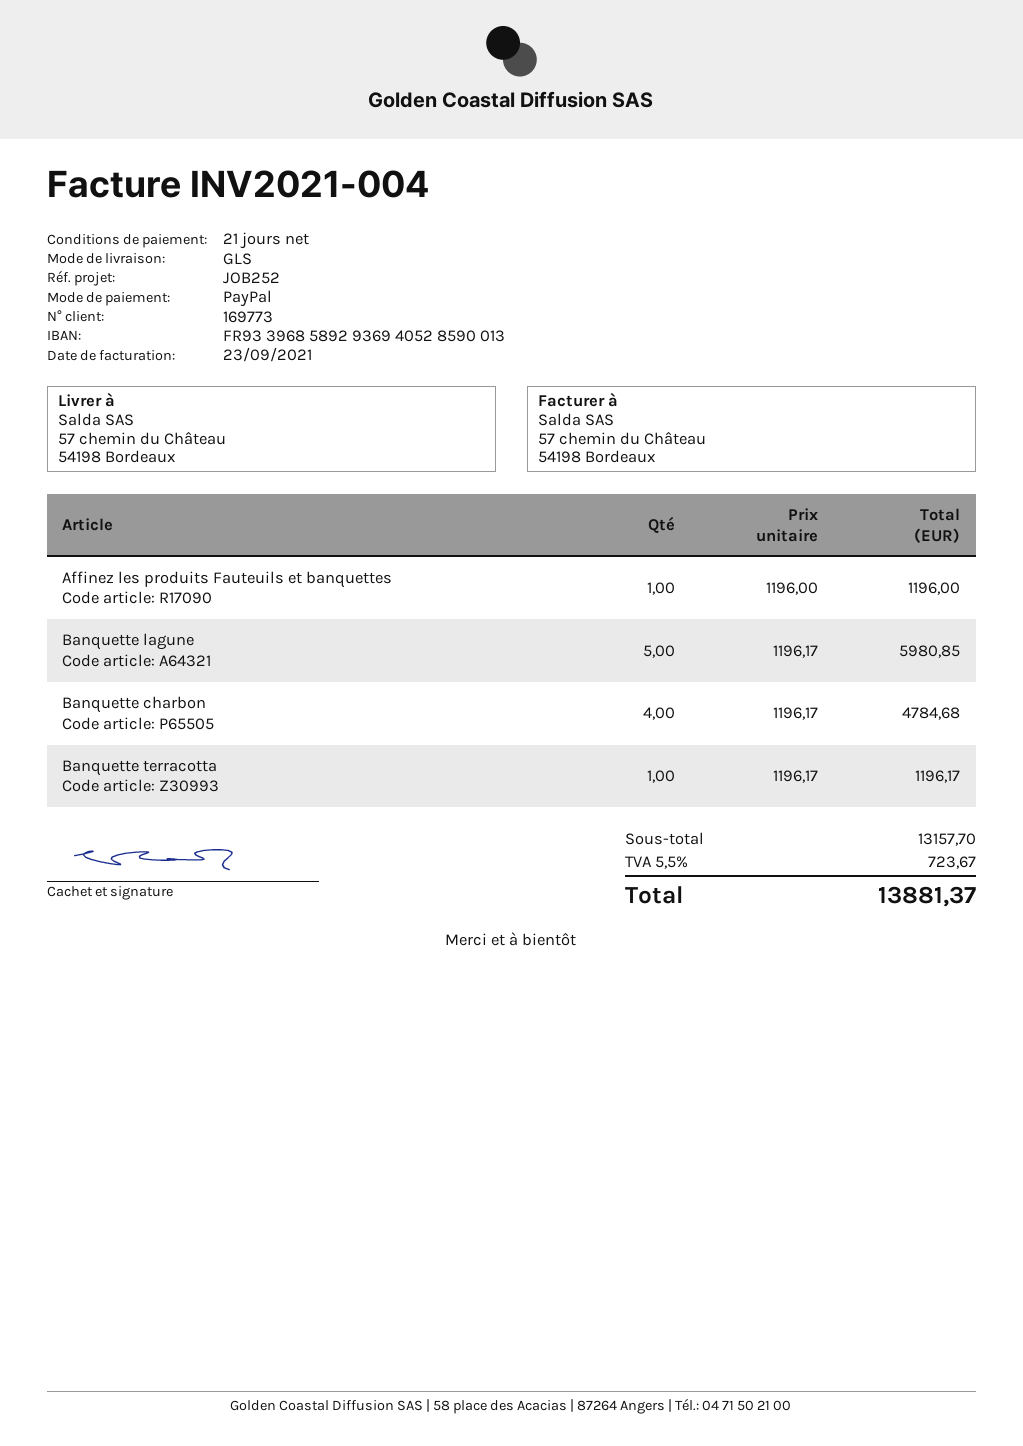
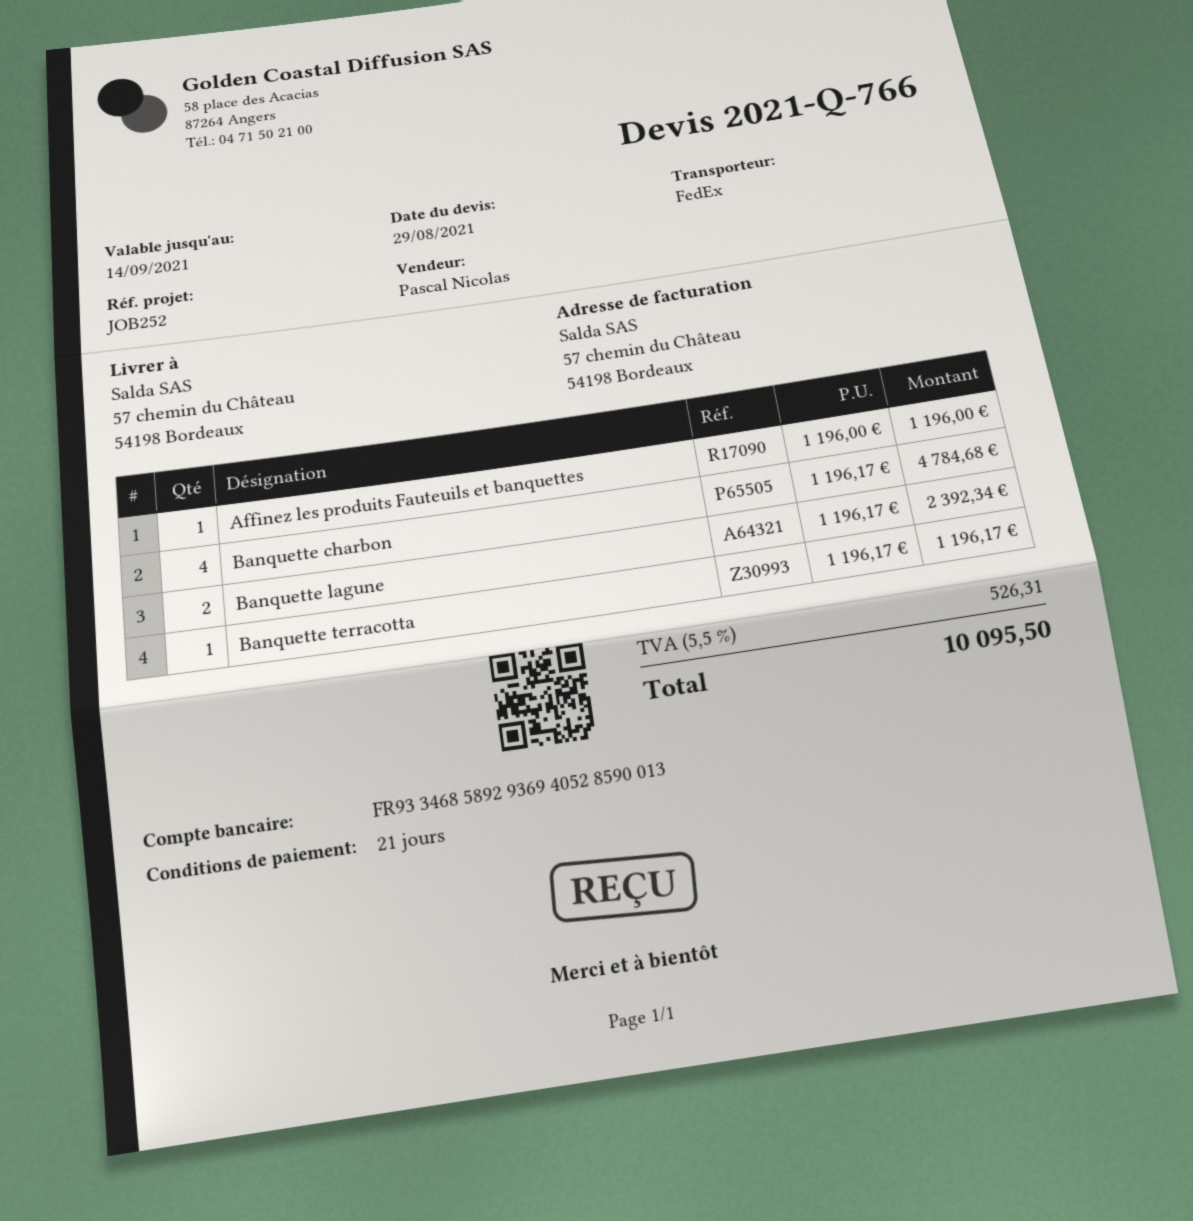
bank account: FR9339685892936940528590013 -> FR9334685892936940528590013
shipping method: GLS -> FedEx
Banquette lagune: 5 x 1196.17 = 5980.85 -> 2 x 1196.17 = 2392.34
tax: 5.5% = 723.67 -> 5.5% = 526.31
total: 13881.37 -> 10095.50

